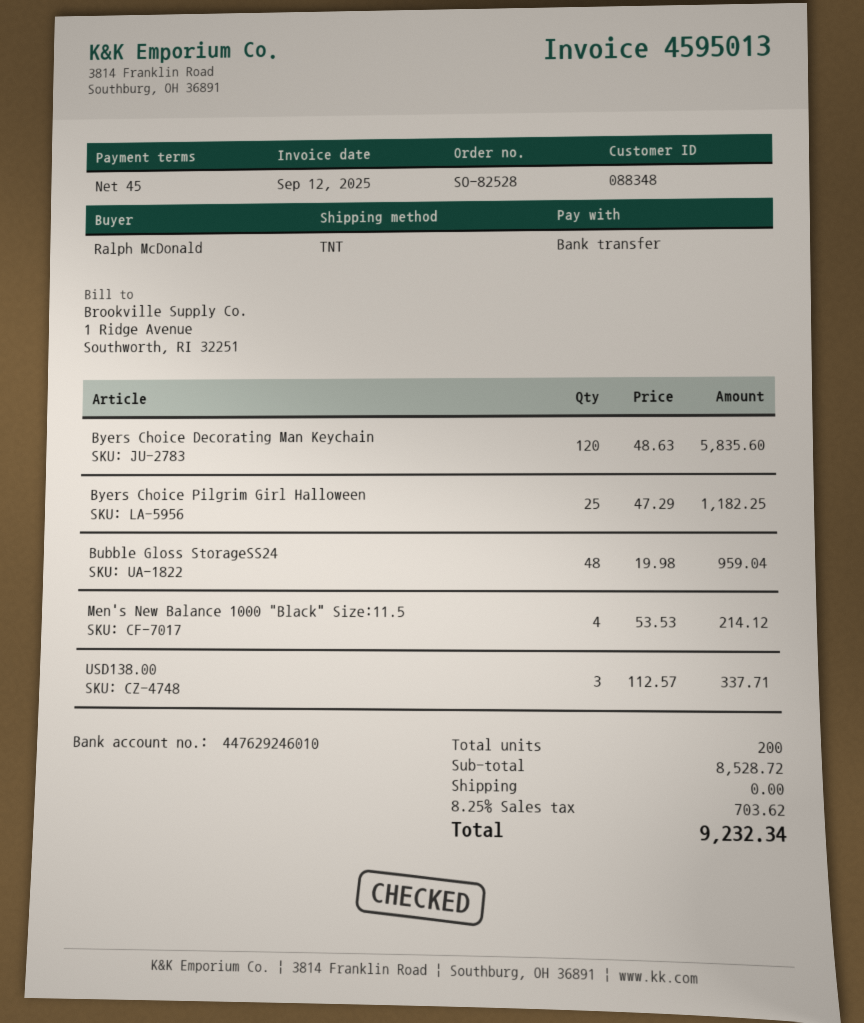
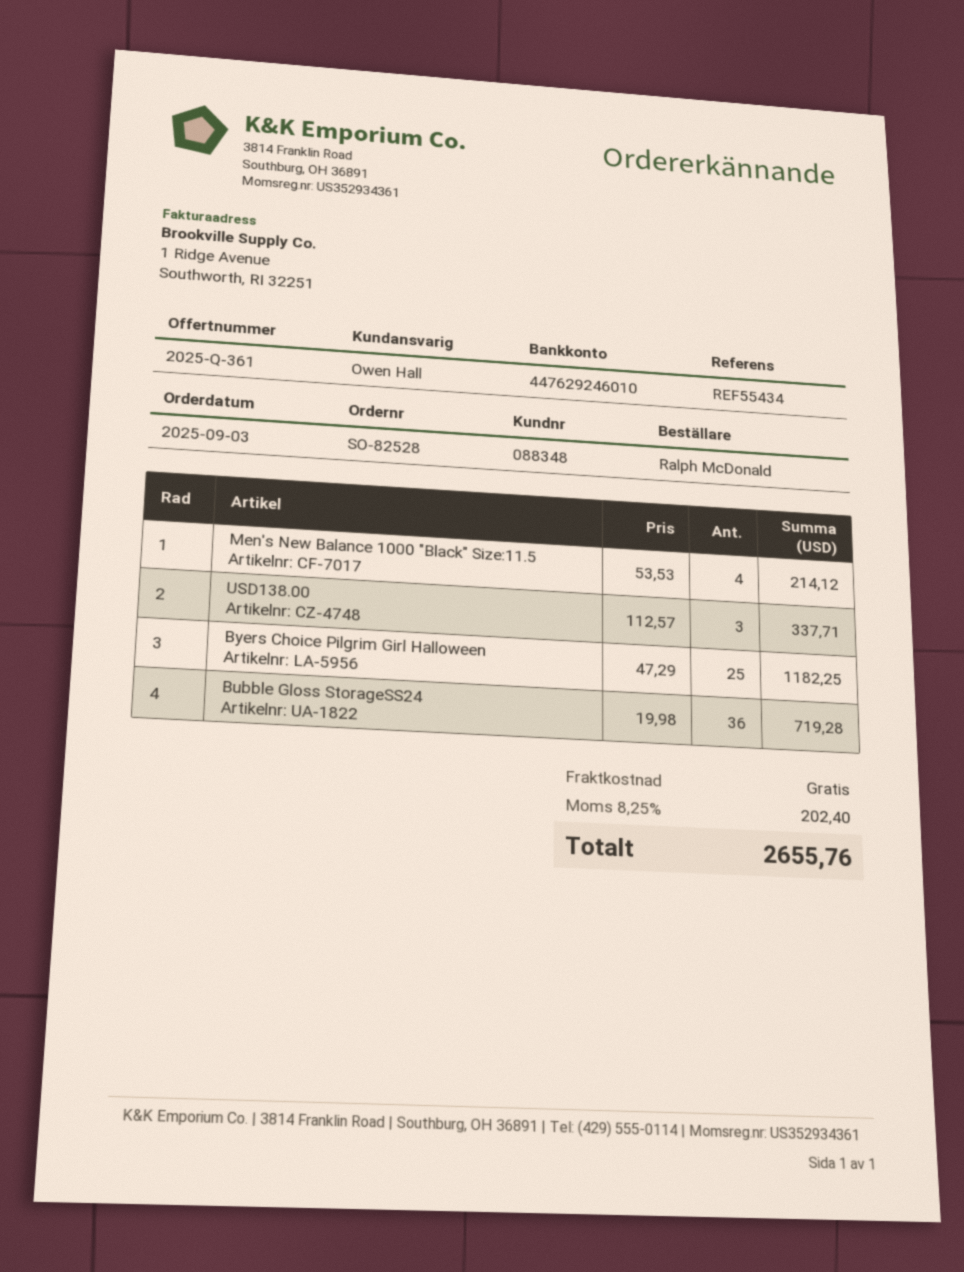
Byers Choice Decorating Man Keychain: 120 x 48.63 = 5835.60 -> none
Bubble Gloss StorageSS24: 48 x 19.98 = 959.04 -> 36 x 19.98 = 719.28
tax: 8.25% = 703.62 -> 8.25% = 202.40
total: 9232.34 -> 2655.76

